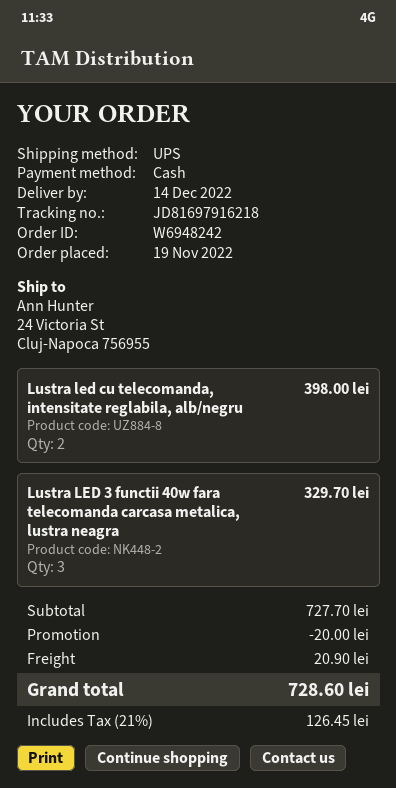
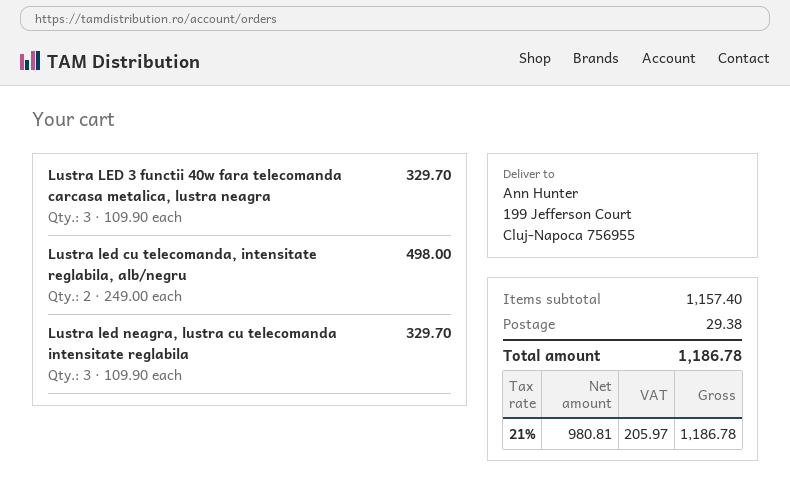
ship to: 24 Victoria St, Cluj-Napoca 756955 -> 199 Jefferson Court, Cluj-Napoca 756955
Lustra led cu telecomanda, intensitate reglabila, alb/negru: 2 for 398.00 -> 2 for 498.00
Lustra led neagra, lustra cu telecomanda intensitate reglabila: none -> 3 for 329.70
subtotal: 727.70 -> 1157.40
discount: 20.00 -> none
shipping: 20.90 -> 29.38
tax: 21% = 126.45 -> 21% = 205.97
total: 728.60 -> 1186.78

